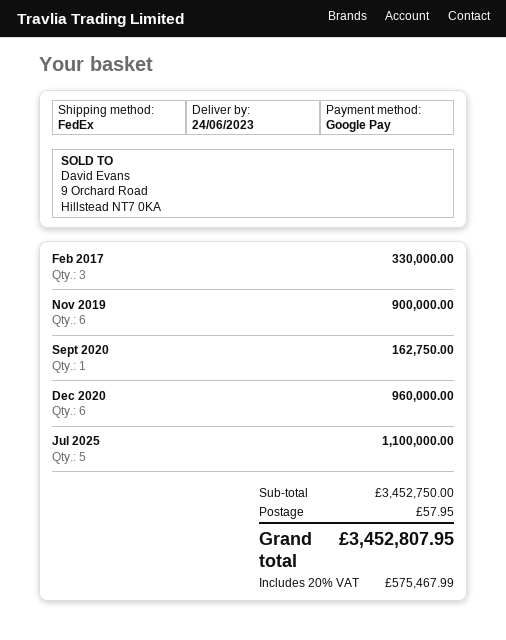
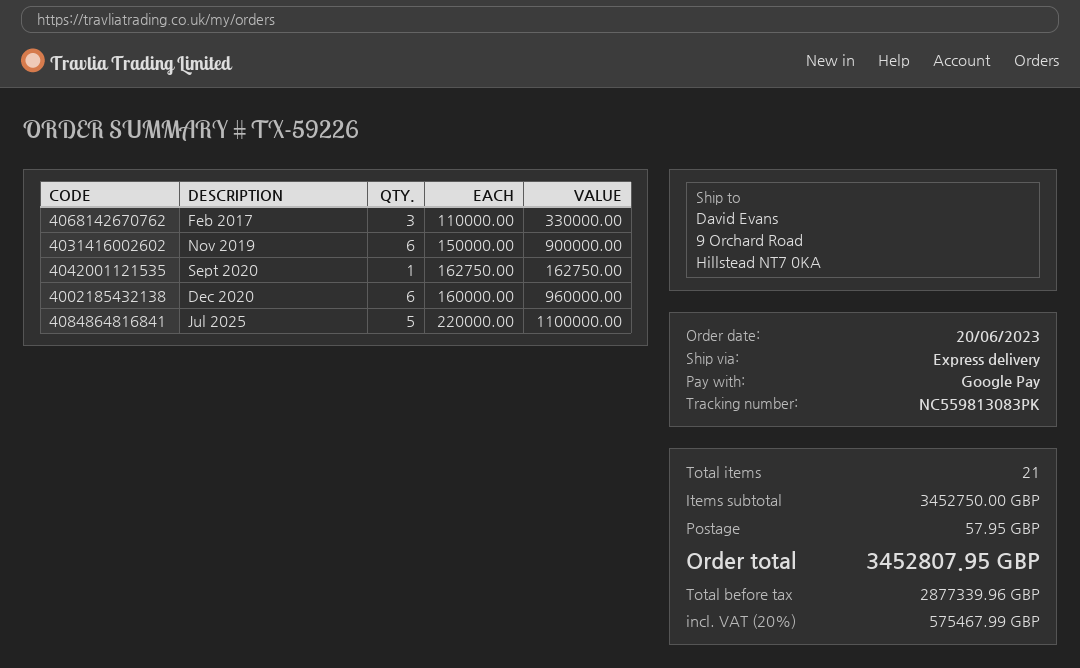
shipping method: FedEx -> express

